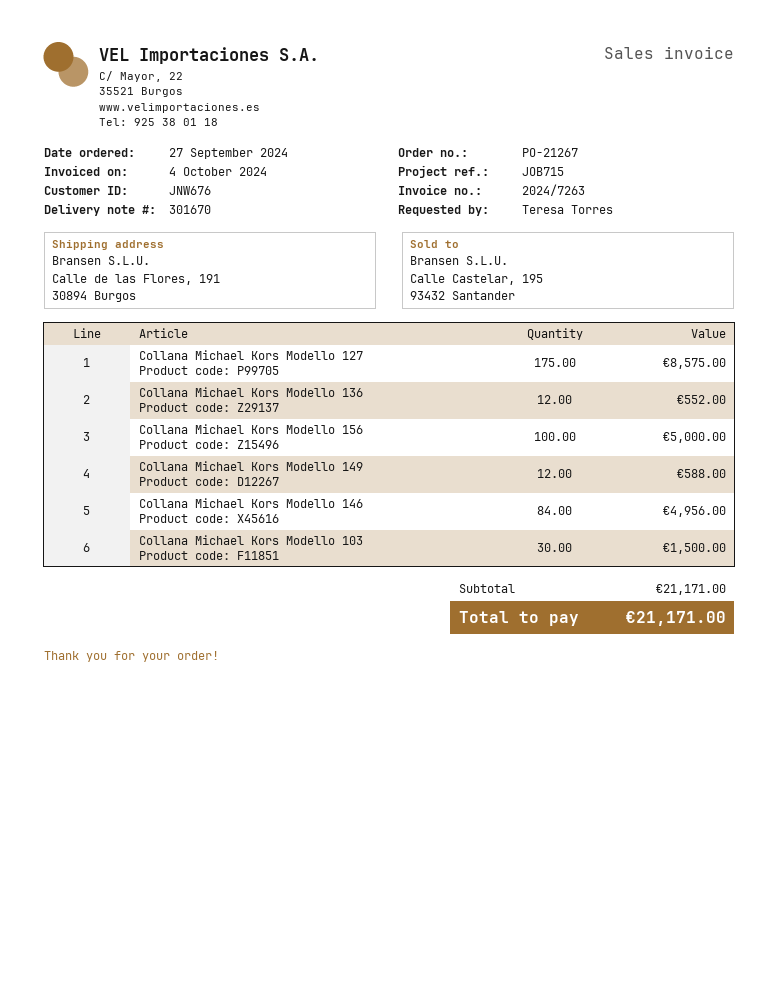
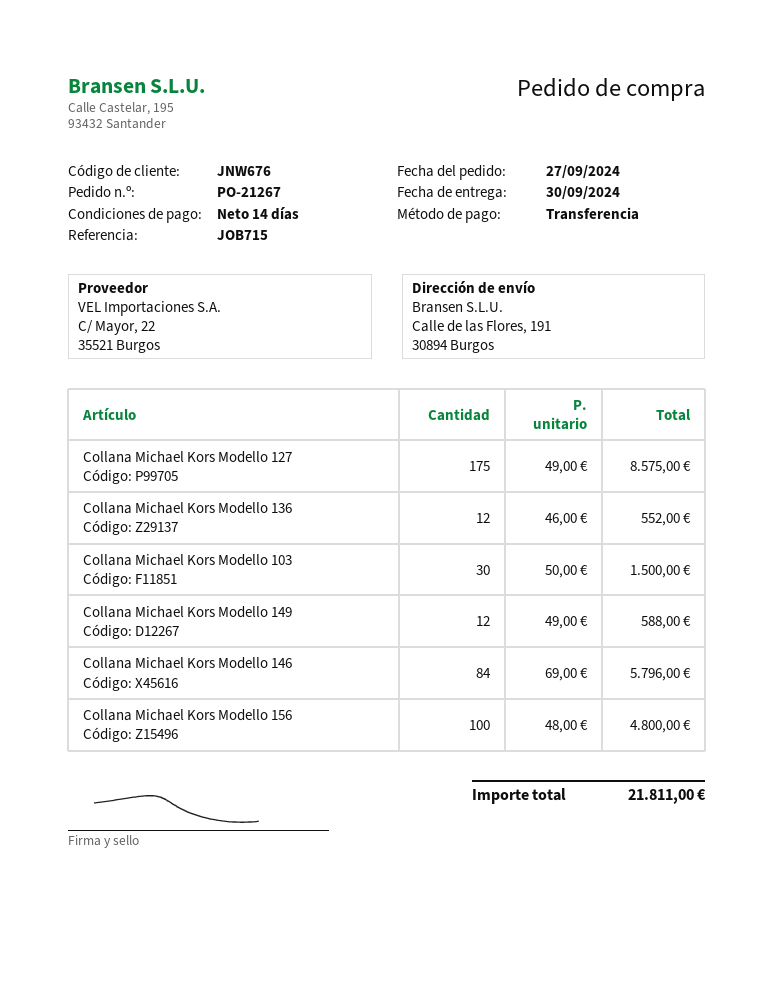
Collana Michael Kors Modello 156: 100 for 5000.00 -> 100 for 4800.00
Collana Michael Kors Modello 146: 84 for 4956.00 -> 84 for 5796.00
total: 21171.00 -> 21811.00

